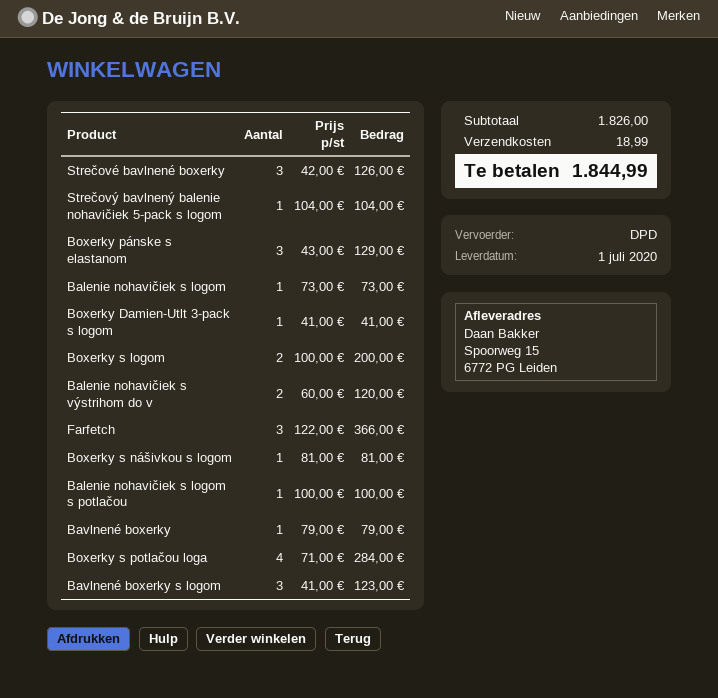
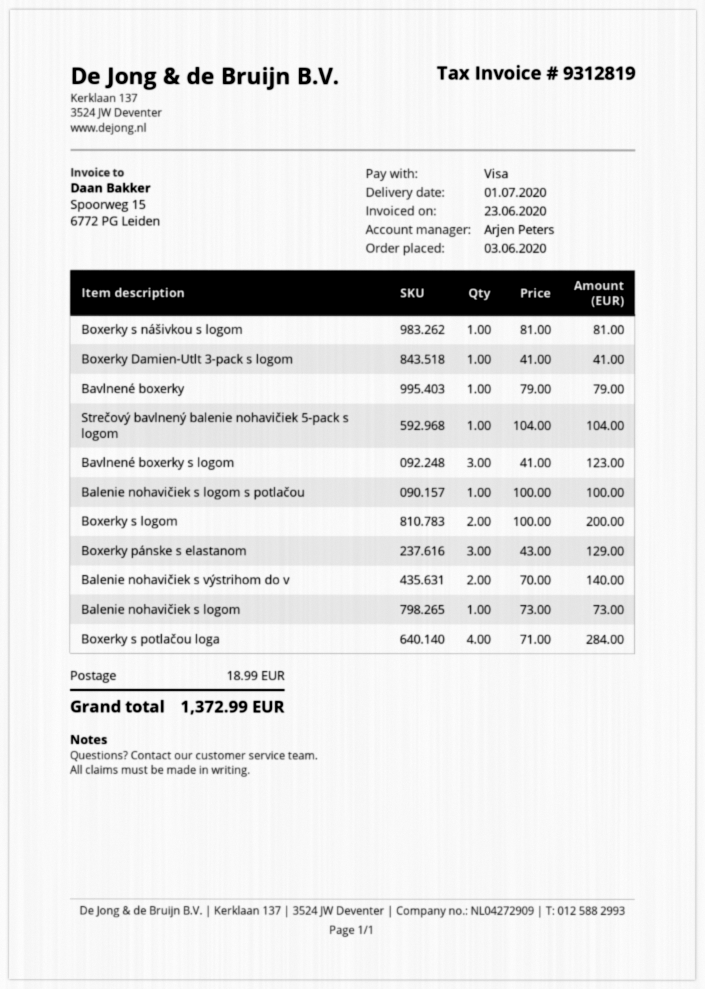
Strečové bavlnené boxerky: 3 x 42.00 = 126.00 -> none
Balenie nohavičiek s výstrihom do v: 2 x 60.00 = 120.00 -> 2 x 70.00 = 140.00
Farfetch: 3 x 122.00 = 366.00 -> none
total: 1844.99 -> 1372.99

